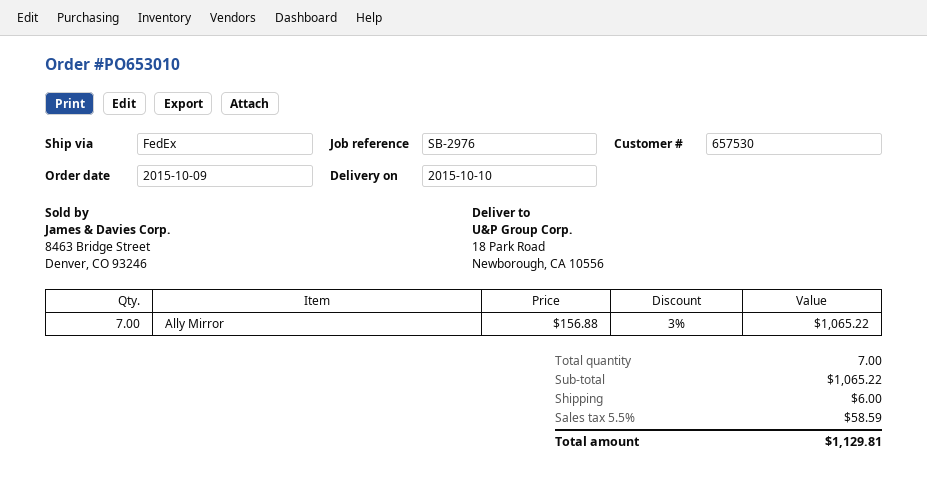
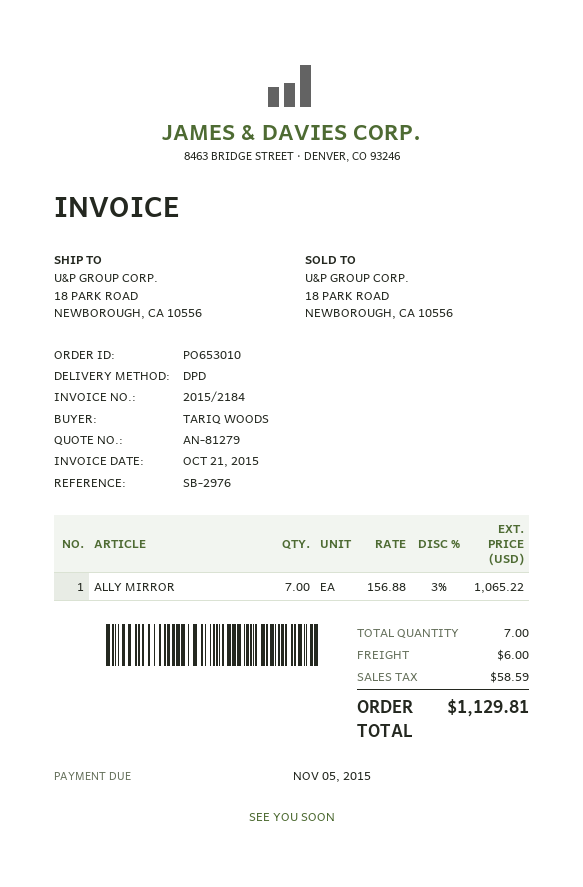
shipping method: FedEx -> DPD

